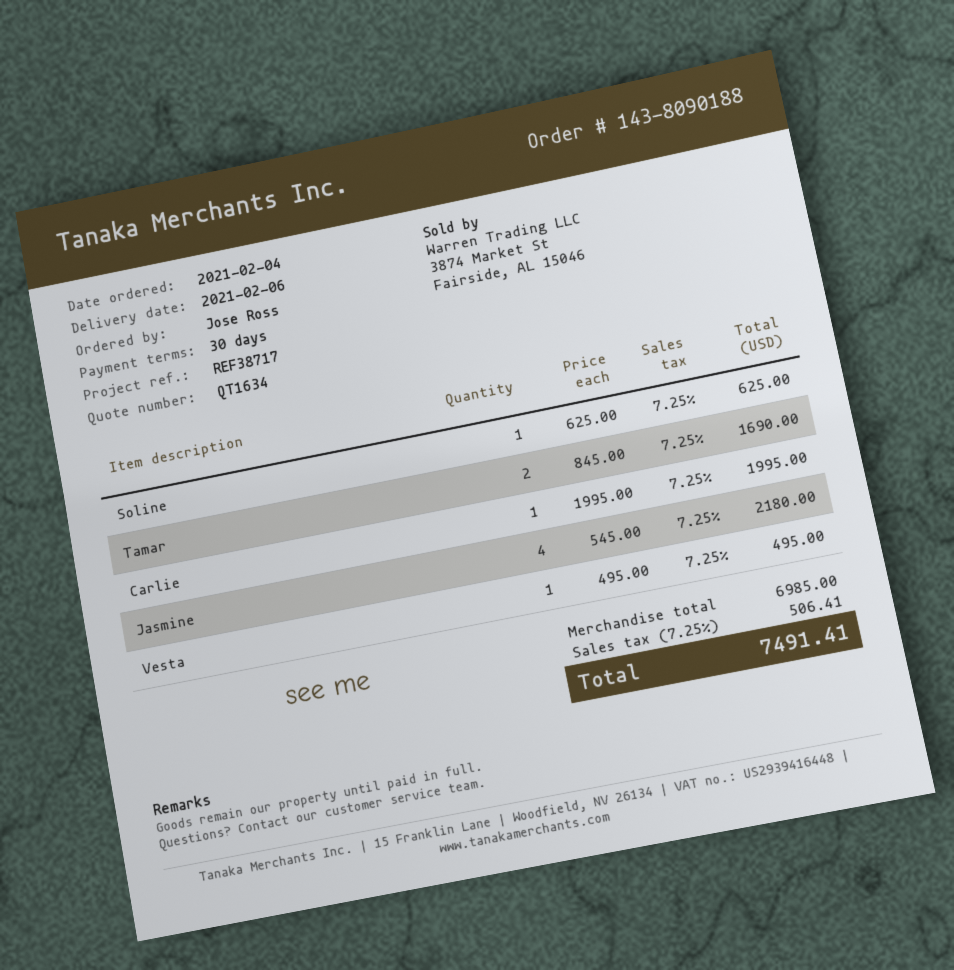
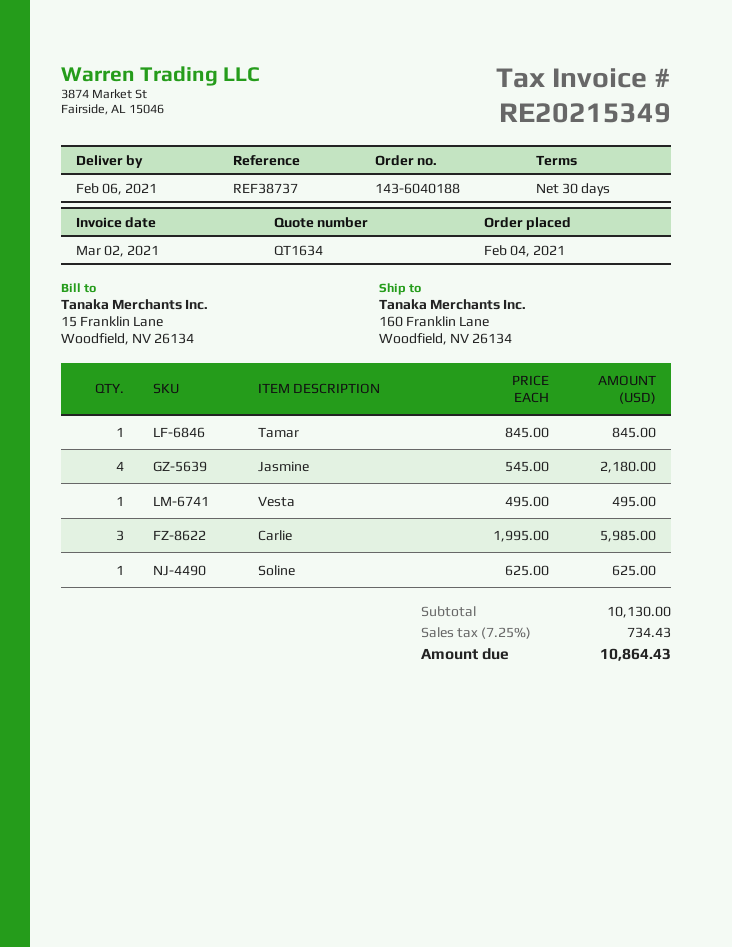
order number: 143-8090188 -> 143-6040188
reference: REF38717 -> REF38737
Tamar: 2 x 845.00 = 1690.00 -> 1 x 845.00 = 845.00
Carlie: 1 x 1995.00 = 1995.00 -> 3 x 1995.00 = 5985.00
subtotal: 6985.00 -> 10130.00
tax: 7.25% = 506.41 -> 7.25% = 734.43
total: 7491.41 -> 10864.43

